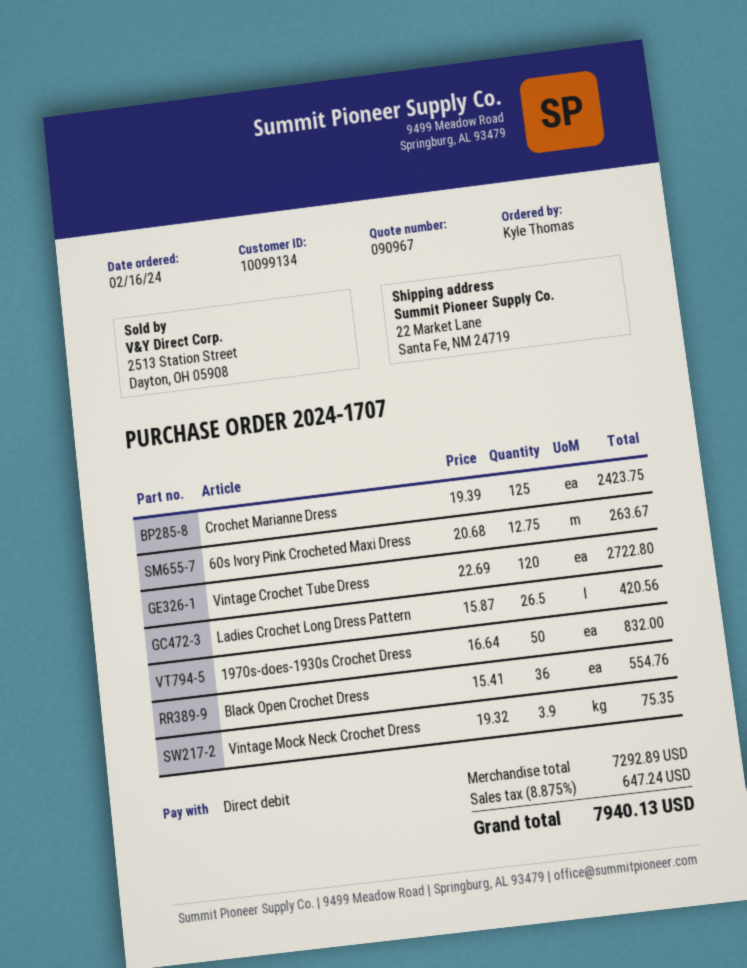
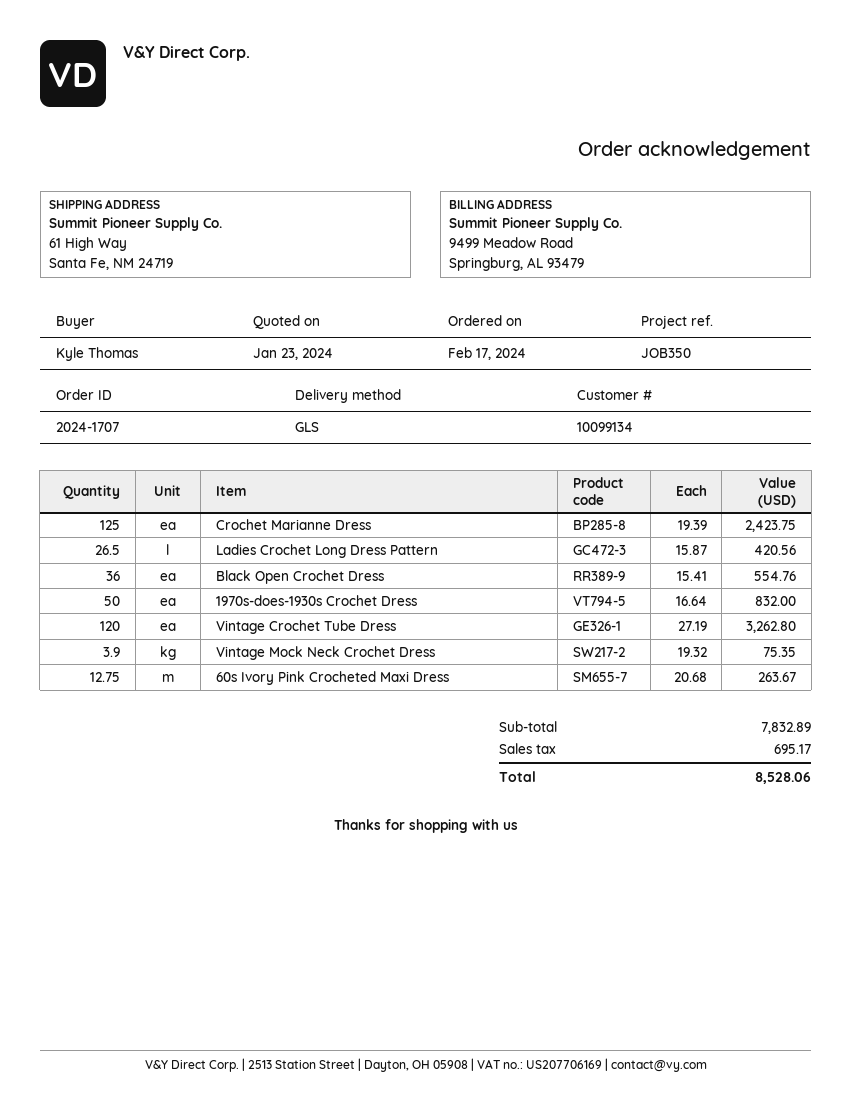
order date: 2024-02-16 -> 2024-02-17
ship to: 22 Market Lane, Santa Fe, NM 24719 -> 61 High Way, Santa Fe, NM 24719
Vintage Crochet Tube Dress: 120 x 22.69 = 2722.80 -> 120 x 27.19 = 3262.80
subtotal: 7292.89 -> 7832.89
tax: 647.24 -> 695.17
total: 7940.13 -> 8528.06

